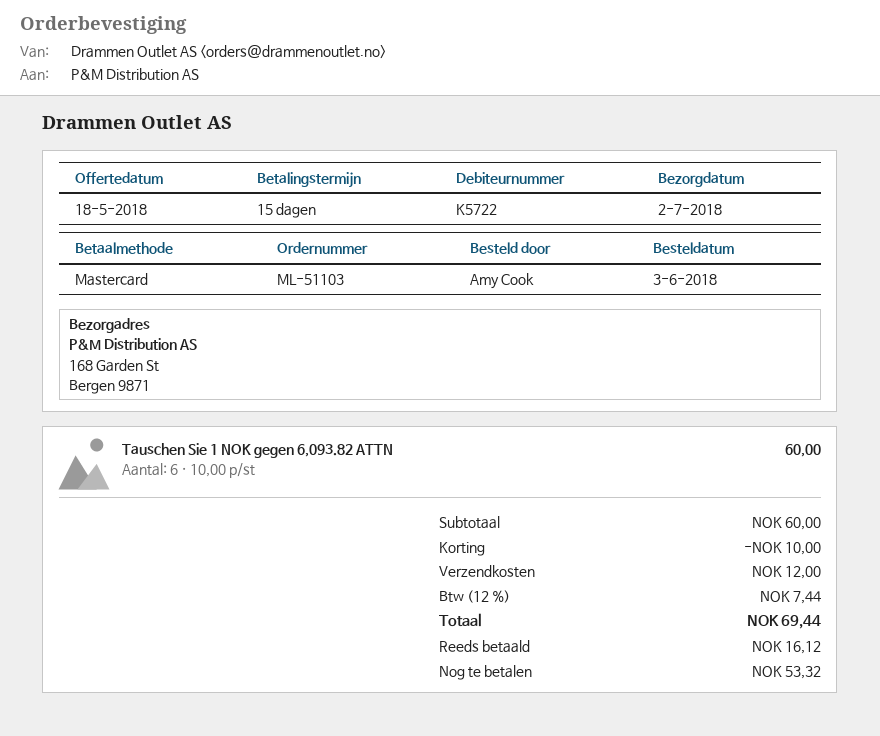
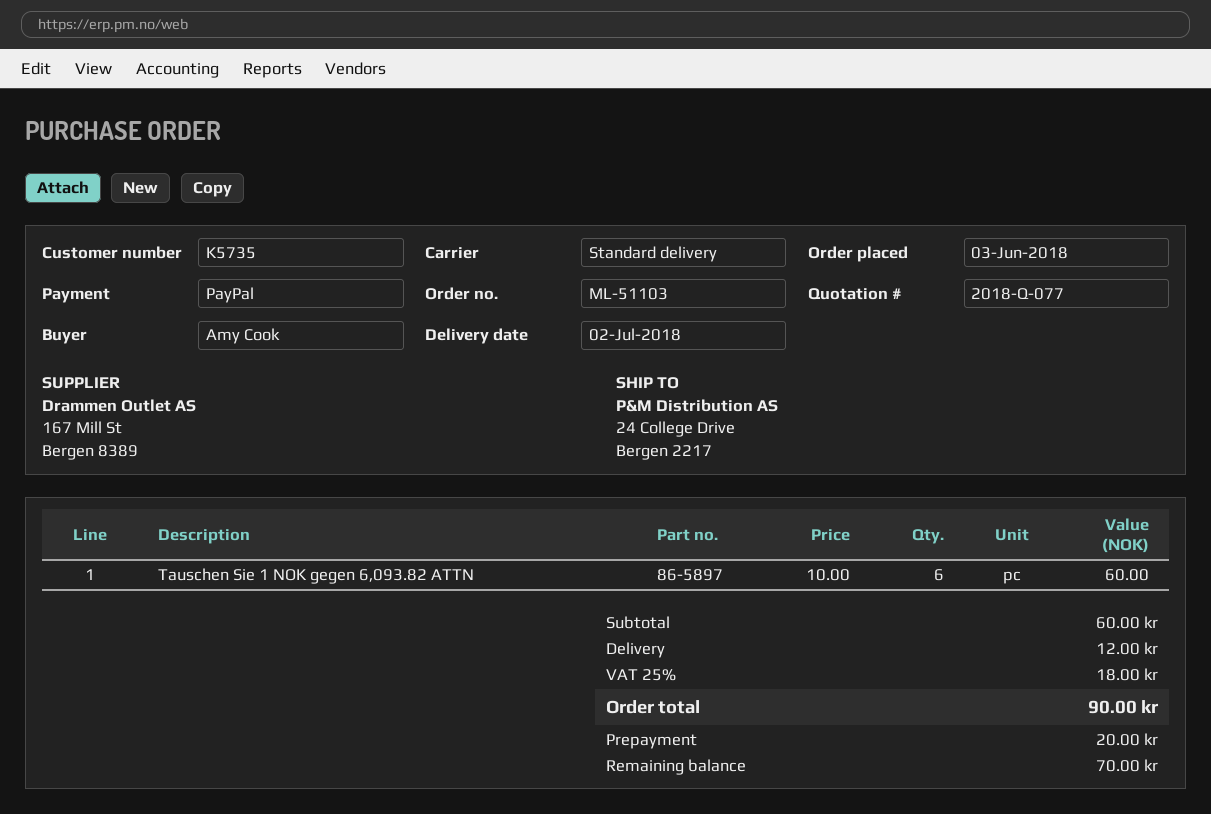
customer number: K5722 -> K5735
payment method: Mastercard -> PayPal
ship to: 168 Garden St, Bergen 9871 -> 24 College Drive, Bergen 2217
discount: 10.00 -> none
tax: 12% = 7.44 -> 25% = 18.00
total: 69.44 -> 90.00
deposit: 16.12 -> 20.00
balance: 53.32 -> 70.00

